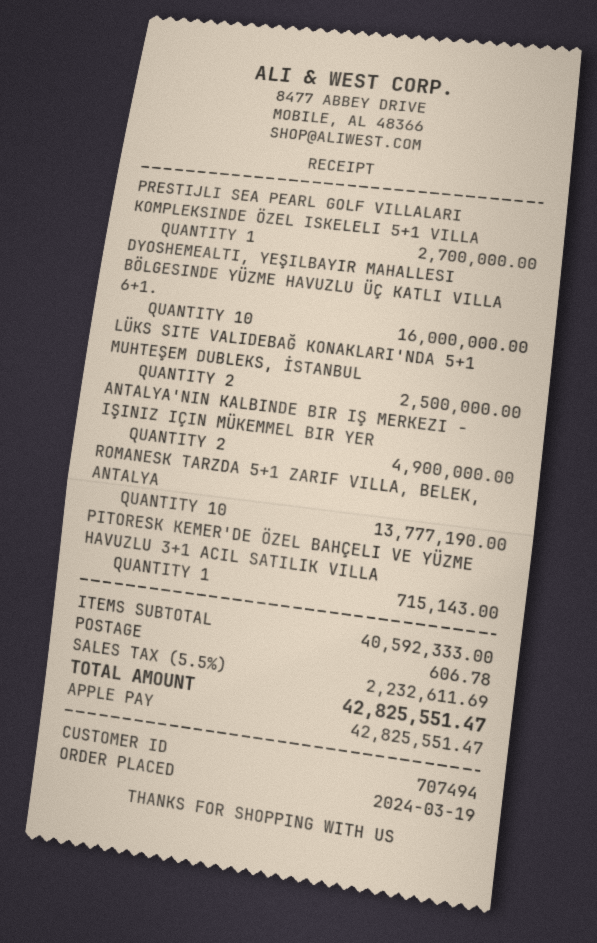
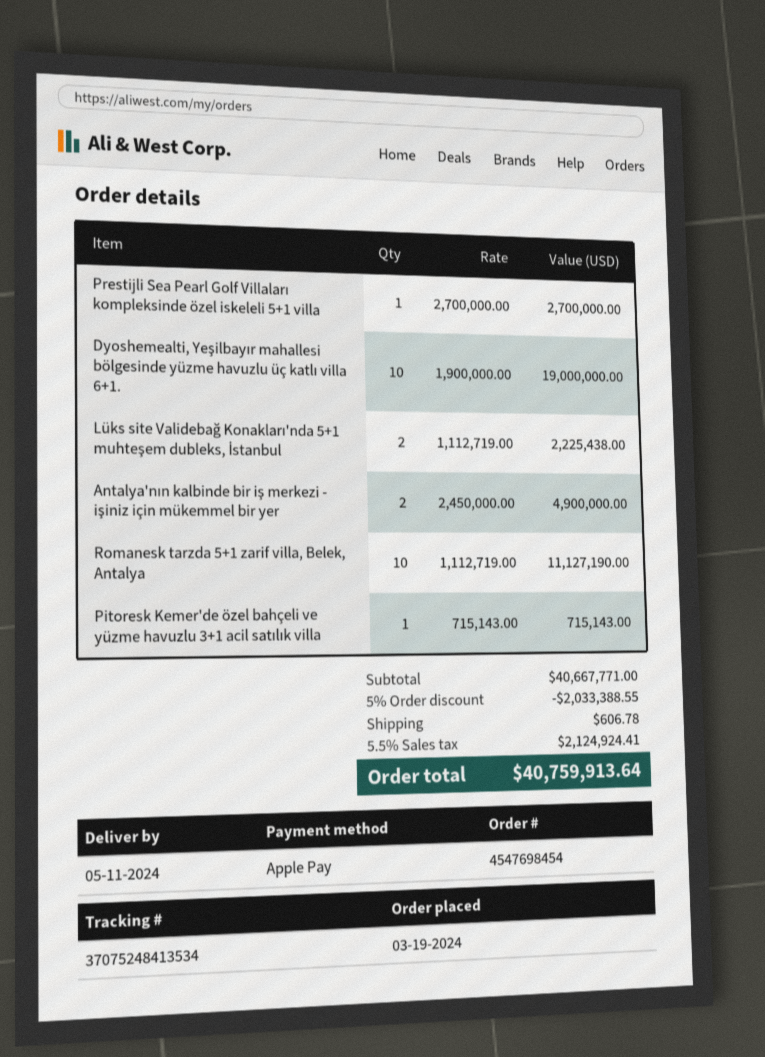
DYOSHEMEALTI, YEŞILBAYIR MAHALLESI BÖLGESINDE YÜZME HAVUZLU ÜÇ KATLI VILLA 6+1.: 10 for 16000000.00 -> 10 for 19000000.00
LÜKS SITE VALIDEBAĞ KONAKLARI'NDA 5+1 MUHTEŞEM DUBLEKS, İSTANBUL: 2 for 2500000.00 -> 2 for 2225438.00
ROMANESK TARZDA 5+1 ZARIF VILLA, BELEK, ANTALYA: 10 for 13777190.00 -> 10 for 11127190.00
subtotal: 40592333.00 -> 40667771.00
discount: none -> 5% = 2033388.55
tax: 5.5% = 2232611.69 -> 5.5% = 2124924.41
total: 42825551.47 -> 40759913.64

